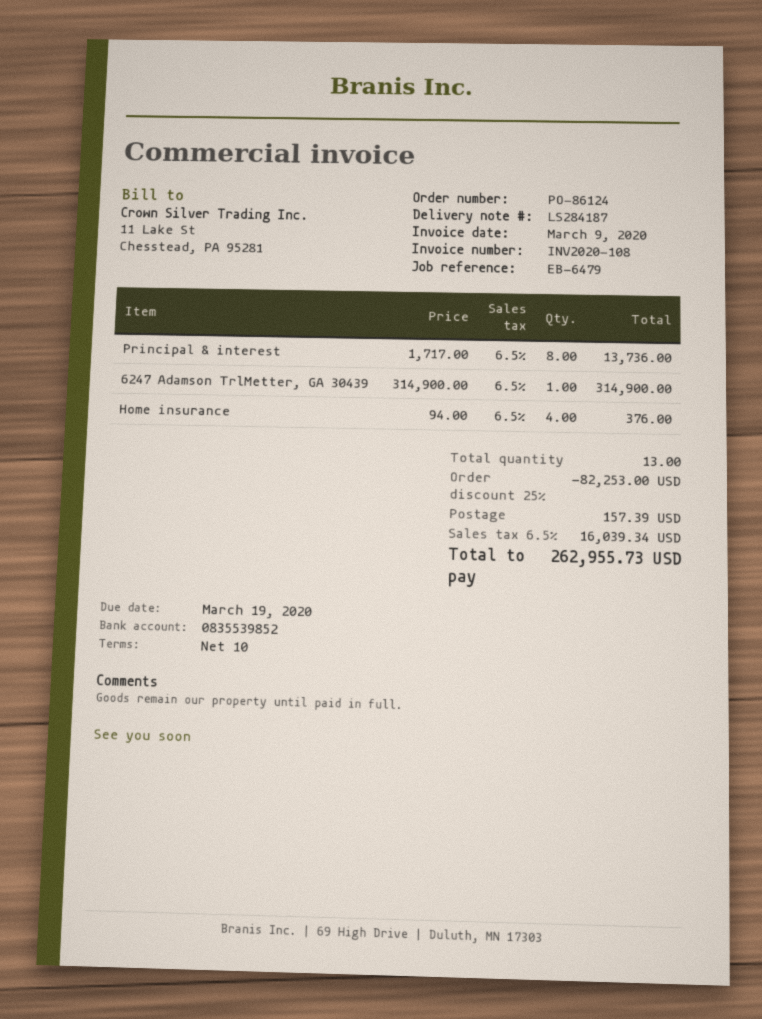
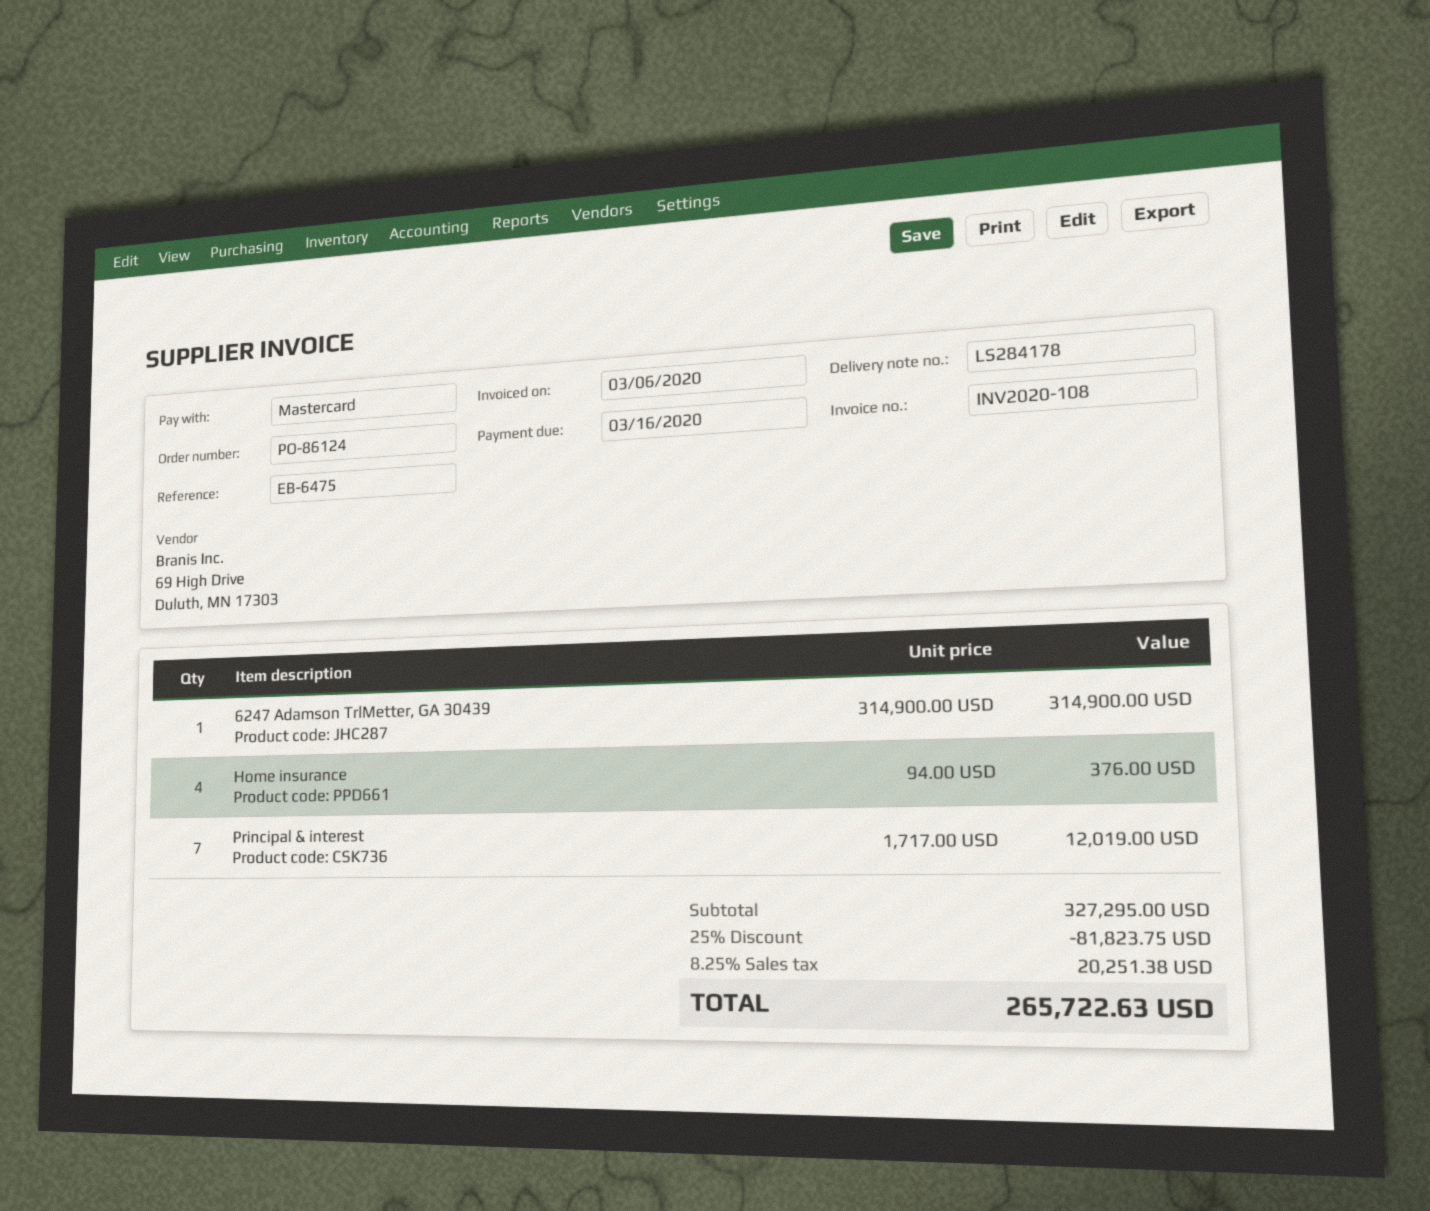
delivery note number: LS284187 -> LS284178
invoice date: 2020-03-09 -> 2020-03-06
due date: 2020-03-19 -> 2020-03-16
reference: EB-6479 -> EB-6475
Principal & interest: 8 x 1717.00 = 13736.00 -> 7 x 1717.00 = 12019.00
discount: 25% = 82253.00 -> 25% = 81823.75
shipping: 157.39 -> none
tax: 6.5% = 16039.34 -> 8.25% = 20251.38
total: 262955.73 -> 265722.63

